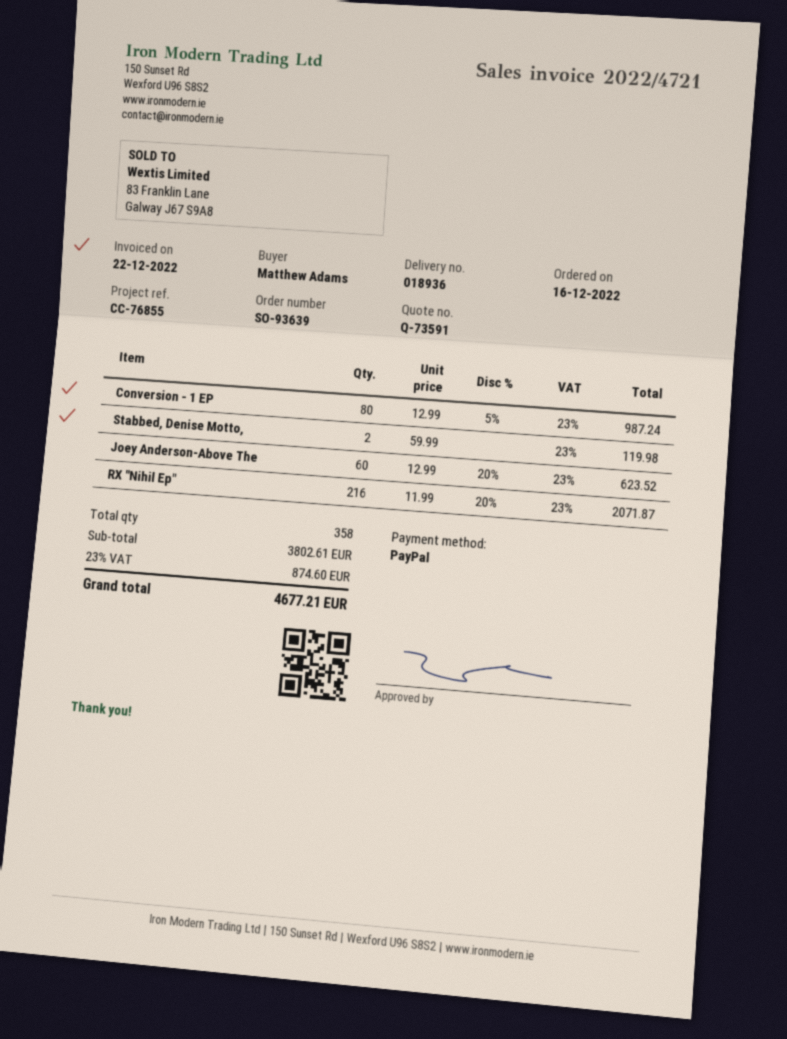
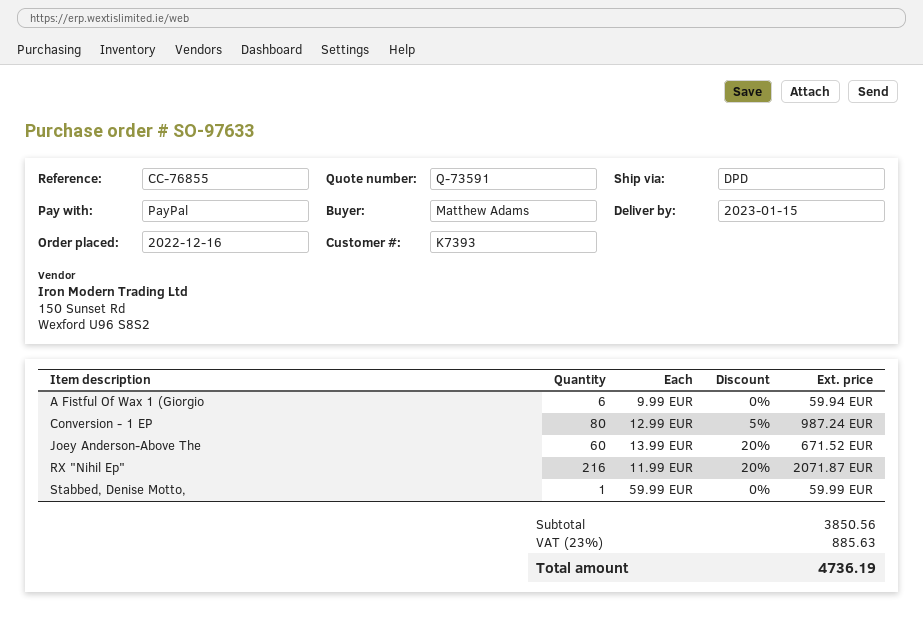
order number: SO-93639 -> SO-97633
Stabbed, Denise Motto,: 2 x 59.99 = 119.98 -> 1 x 59.99 = 59.99
Joey Anderson-Above The: 60 x 12.99 - 20% = 623.52 -> 60 x 13.99 - 20% = 671.52
A Fistful Of Wax 1 (Giorgio: none -> 6 x 9.99 = 59.94
subtotal: 3802.61 -> 3850.56
tax: 23% = 874.60 -> 23% = 885.63
total: 4677.21 -> 4736.19

